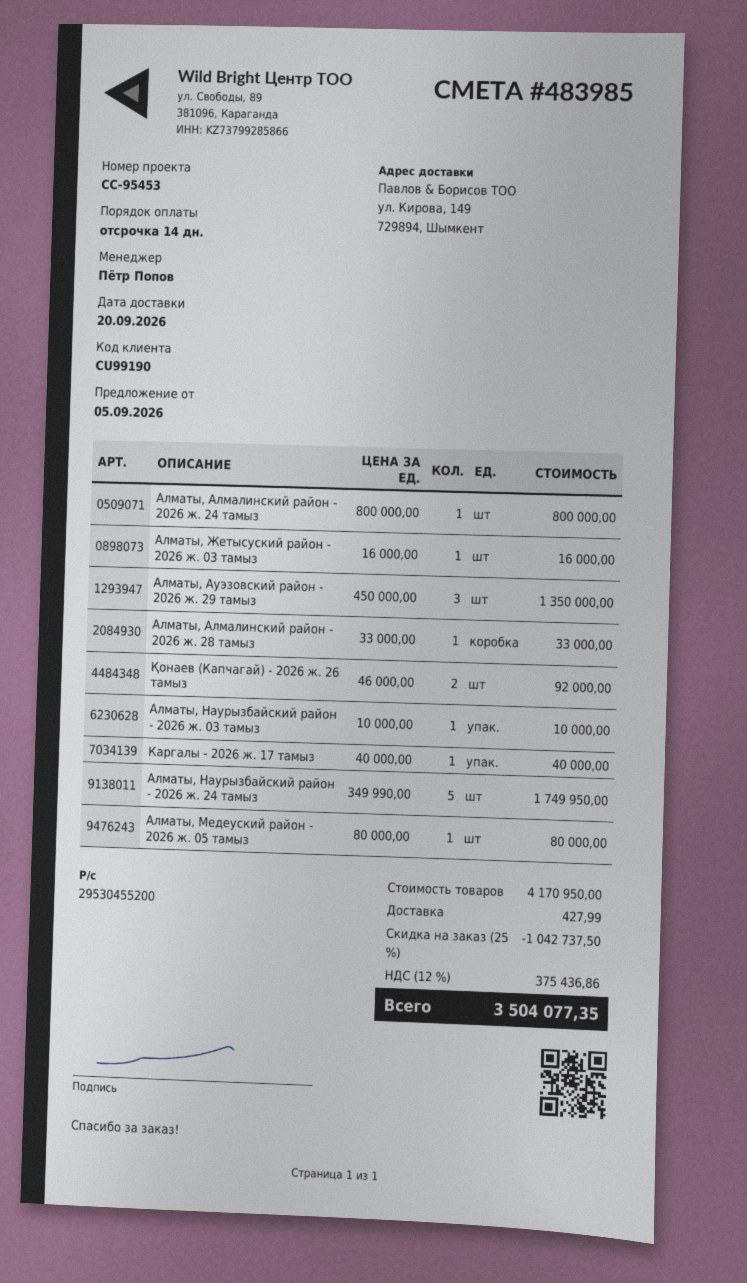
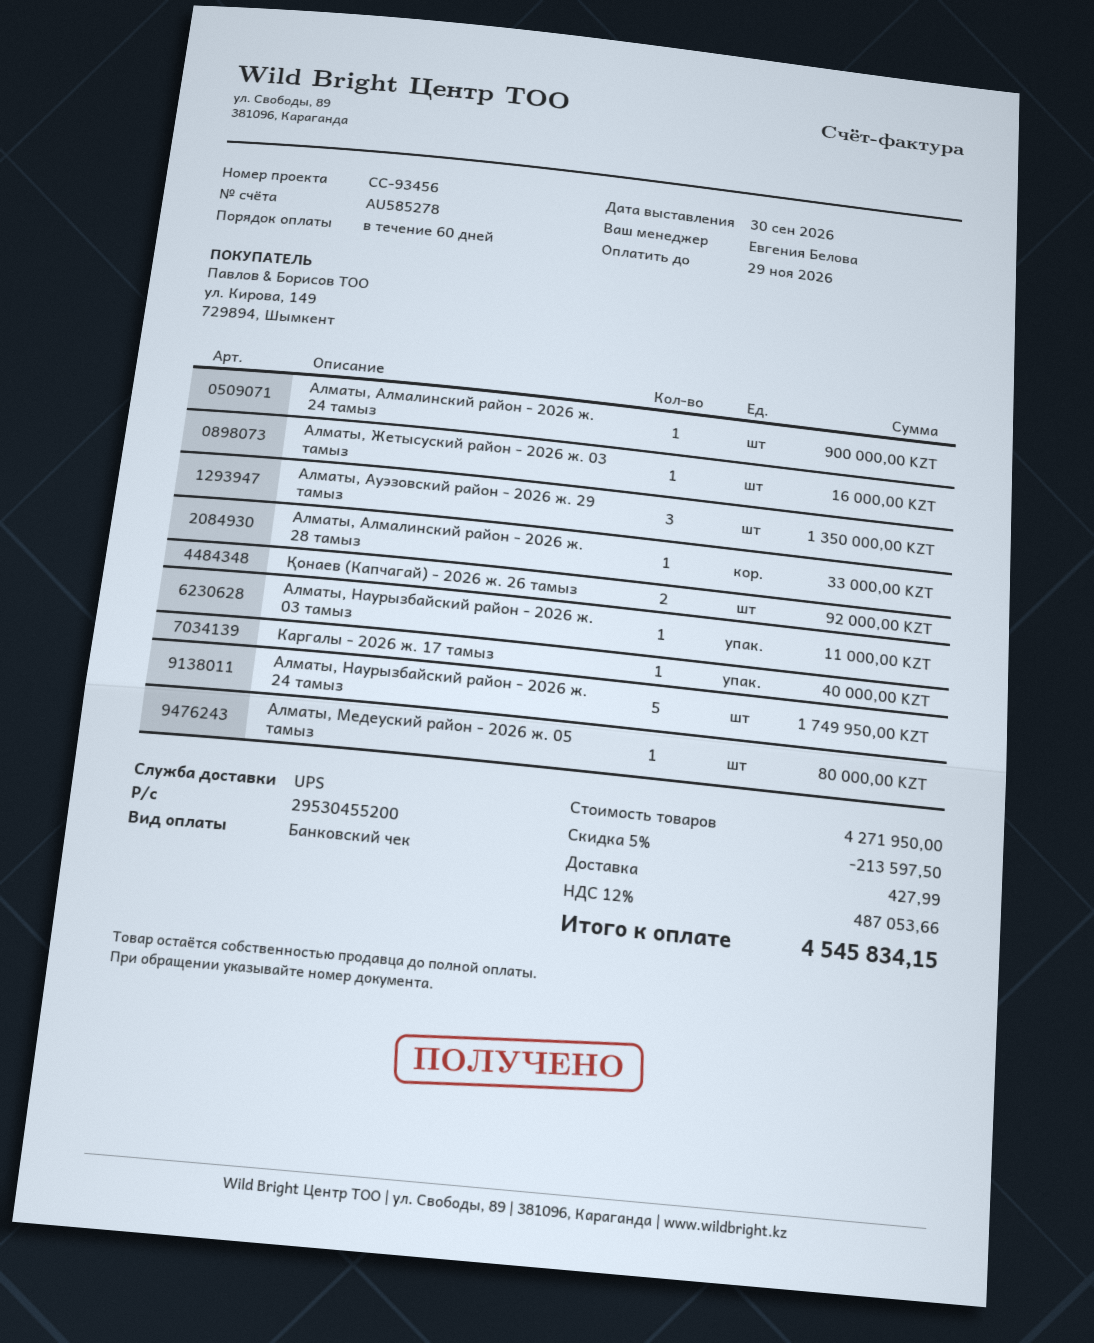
payment terms: 14 days -> 60 days
reference: CC-95453 -> CC-93456
sales rep: Пётр Попов -> Евгения Белова
Алматы, Алмалинский район - 2026 ж. 24 тамыз: 1 for 800000.00 -> 1 for 900000.00
Алматы, Наурызбайский район - 2026 ж. 03 тамыз: 1 for 10000.00 -> 1 for 11000.00
subtotal: 4170950.00 -> 4271950.00
discount: 25% = 1042737.50 -> 5% = 213597.50
tax: 12% = 375436.86 -> 12% = 487053.66
total: 3504077.35 -> 4545834.15

